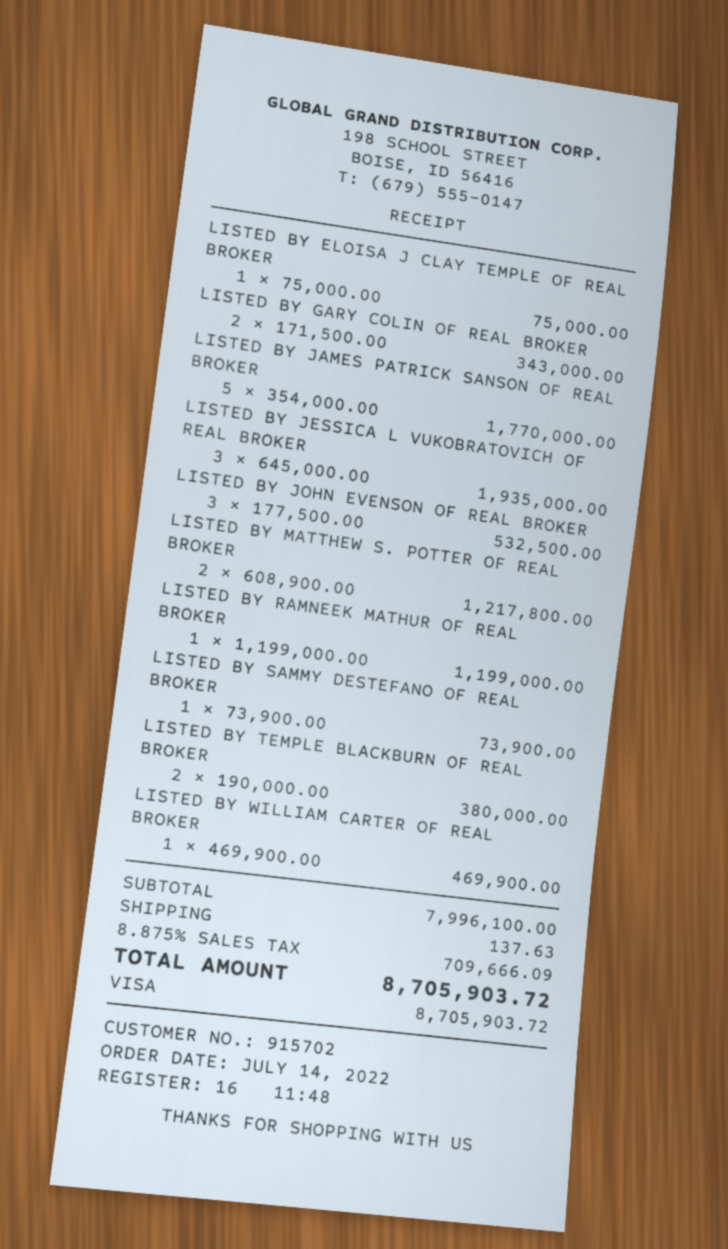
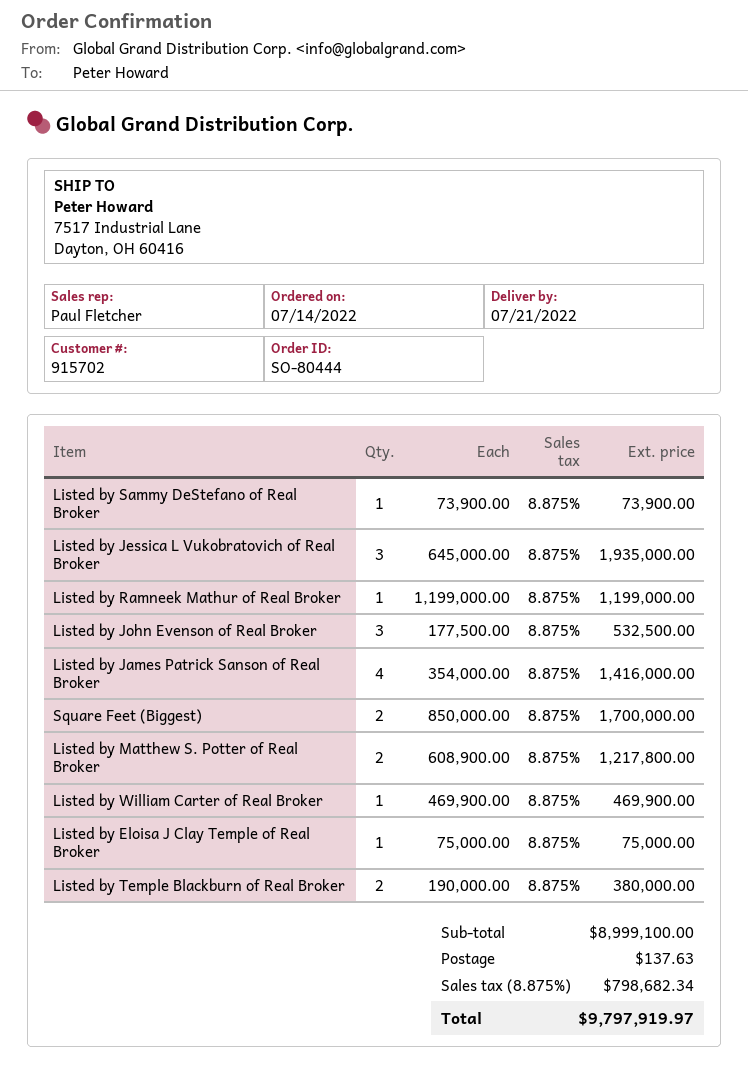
LISTED BY GARY COLIN OF REAL BROKER: 2 x 171500.00 = 343000.00 -> none
LISTED BY JAMES PATRICK SANSON OF REAL BROKER: 5 x 354000.00 = 1770000.00 -> 4 x 354000.00 = 1416000.00
Square Feet (Biggest): none -> 2 x 850000.00 = 1700000.00
subtotal: 7996100.00 -> 8999100.00
tax: 8.875% = 709666.09 -> 8.875% = 798682.34
total: 8705903.72 -> 9797919.97

